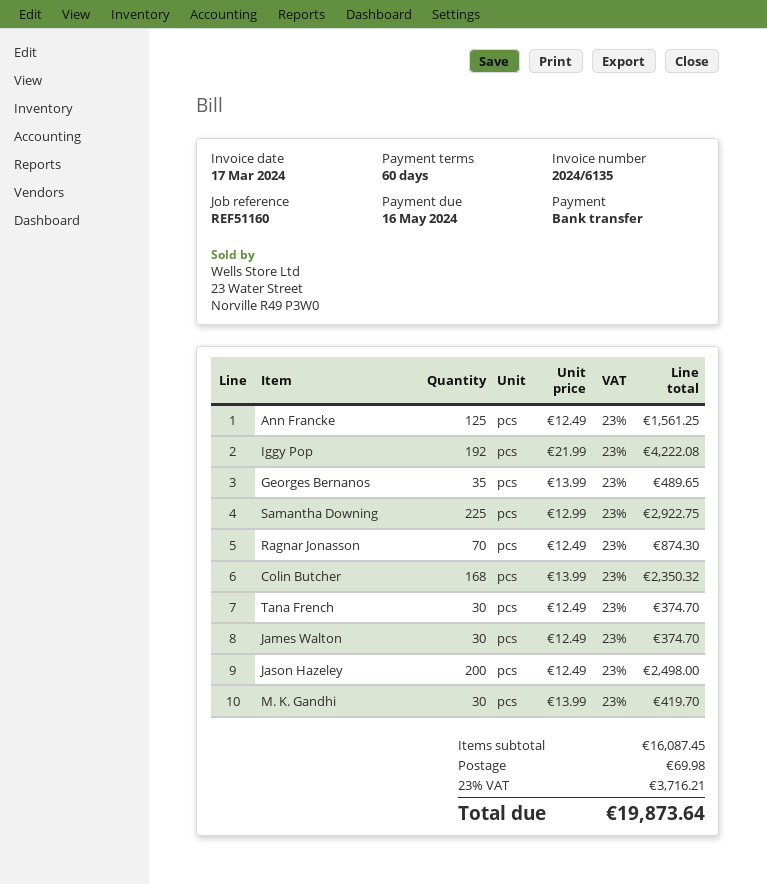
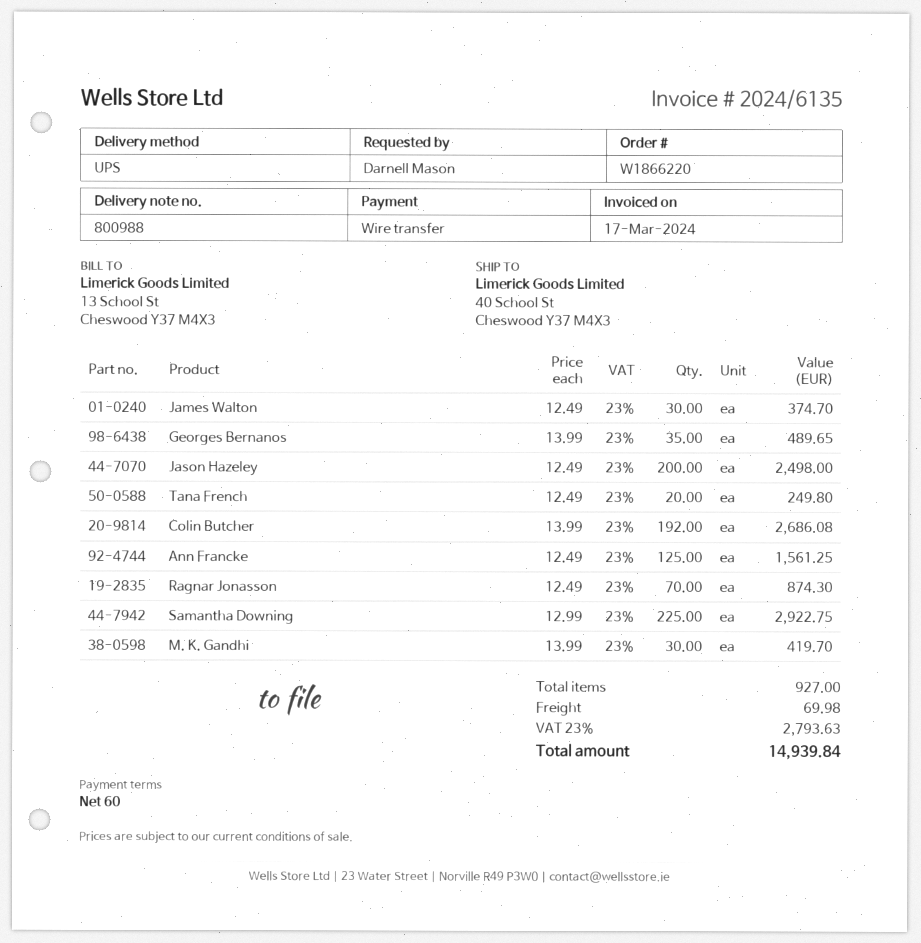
Iggy Pop: 192 x 21.99 = 4222.08 -> none
Colin Butcher: 168 x 13.99 = 2350.32 -> 192 x 13.99 = 2686.08
Tana French: 30 x 12.49 = 374.70 -> 20 x 12.49 = 249.80
tax: 23% = 3716.21 -> 23% = 2793.63
total: 19873.64 -> 14939.84

